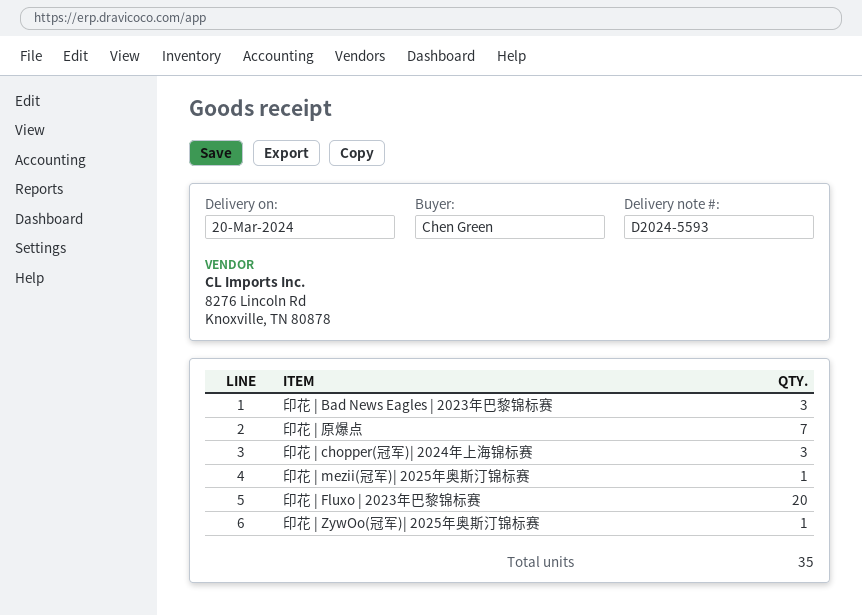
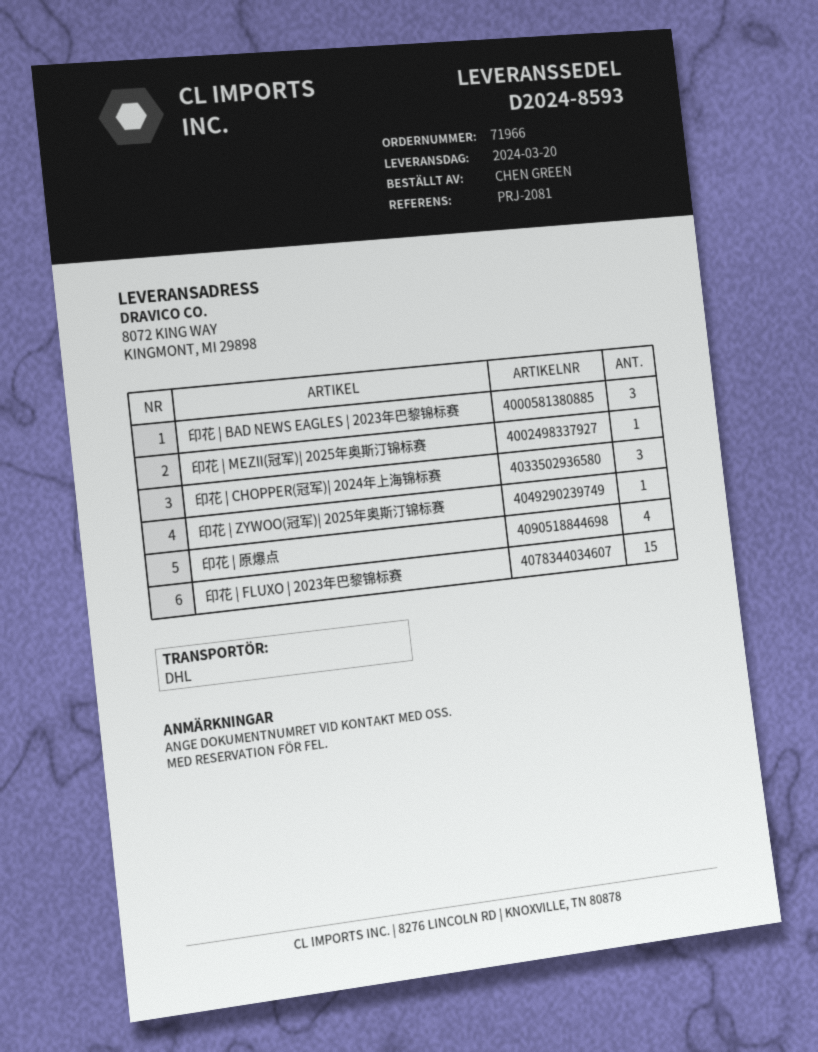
delivery note number: D2024-5593 -> D2024-8593
印花 | 原爆点: 7 -> 4
印花 | Fluxo | 2023年巴黎锦标赛: 20 -> 15

